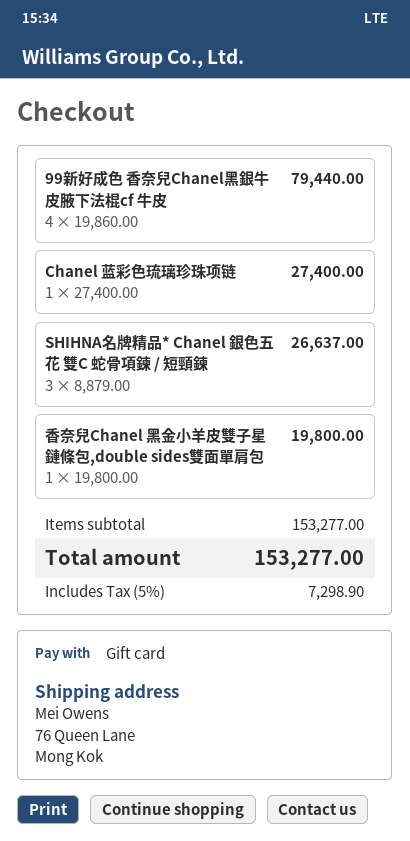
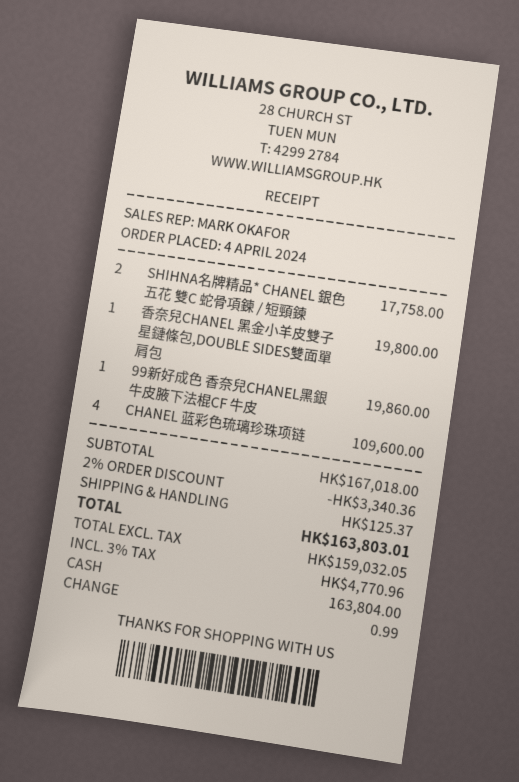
payment method: gift card -> cash
99新好成色 香奈兒Chanel黑銀牛皮腋下法棍cf 牛皮: 4 for 79440.00 -> 1 for 19860.00
Chanel 蓝彩色琉璃珍珠项链: 1 for 27400.00 -> 4 for 109600.00
SHIHNA名牌精品* Chanel 銀色五花 雙C 蛇骨項鍊 / 短頸鍊: 3 for 26637.00 -> 2 for 17758.00
subtotal: 153277.00 -> 167018.00
discount: none -> 2% = 3340.36
shipping: none -> 125.37
tax: 5% = 7298.90 -> 3% = 4770.96
total: 153277.00 -> 163803.01

